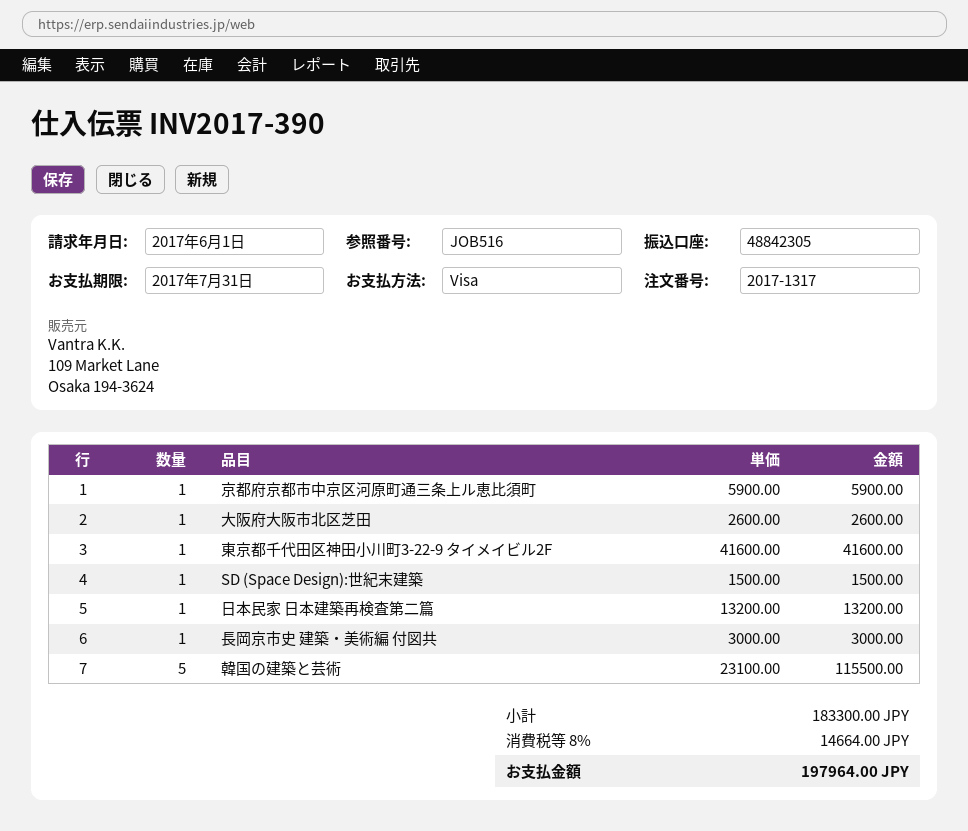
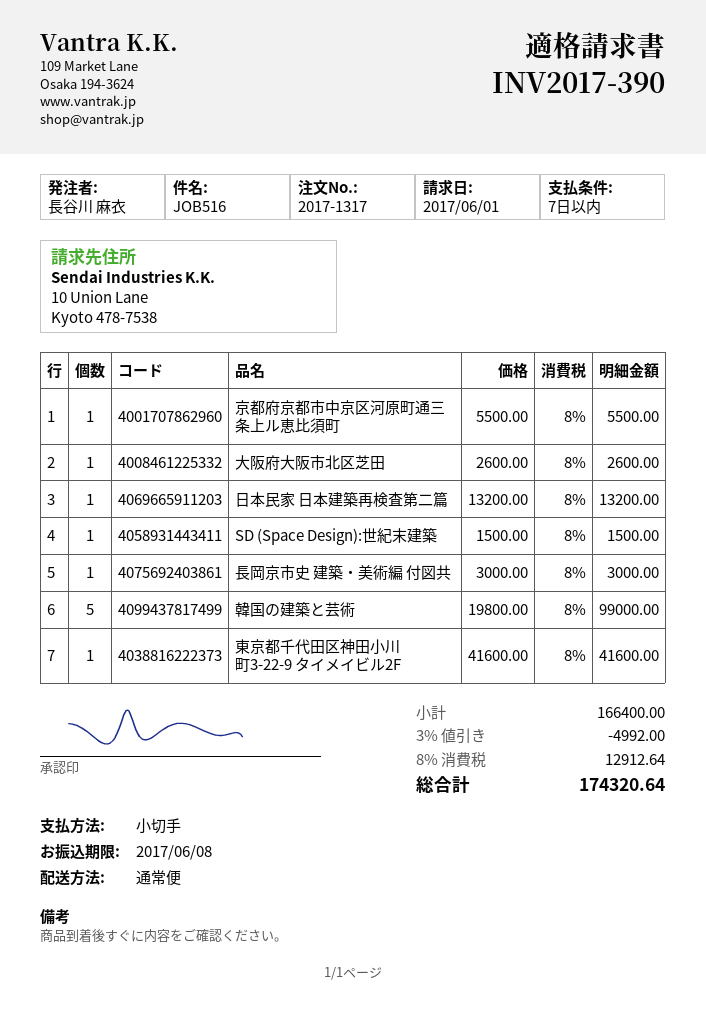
due date: 2017-07-31 -> 2017-06-08
payment method: Visa -> cheque
京都府京都市中京区河原町通三条上ル恵比須町: 1 x 5900.00 = 5900.00 -> 1 x 5500.00 = 5500.00
韓国の建築と芸術: 5 x 23100.00 = 115500.00 -> 5 x 19800.00 = 99000.00
subtotal: 183300.00 -> 166400.00
discount: none -> 3% = 4992.00
tax: 8% = 14664.00 -> 8% = 12912.64
total: 197964.00 -> 174320.64

